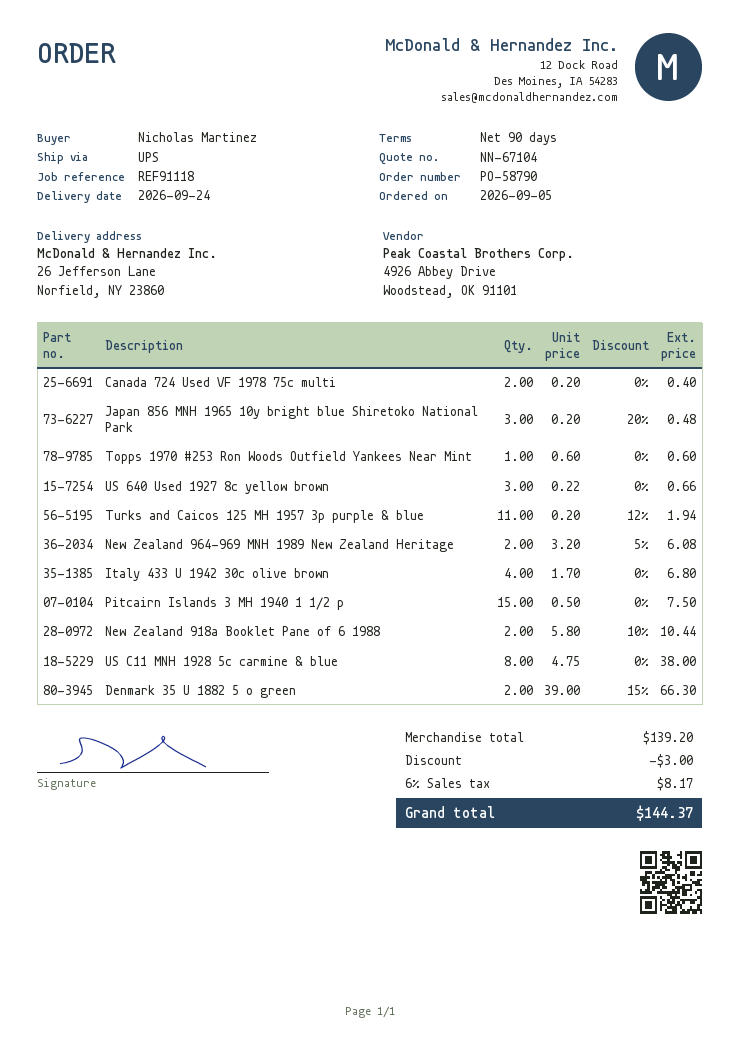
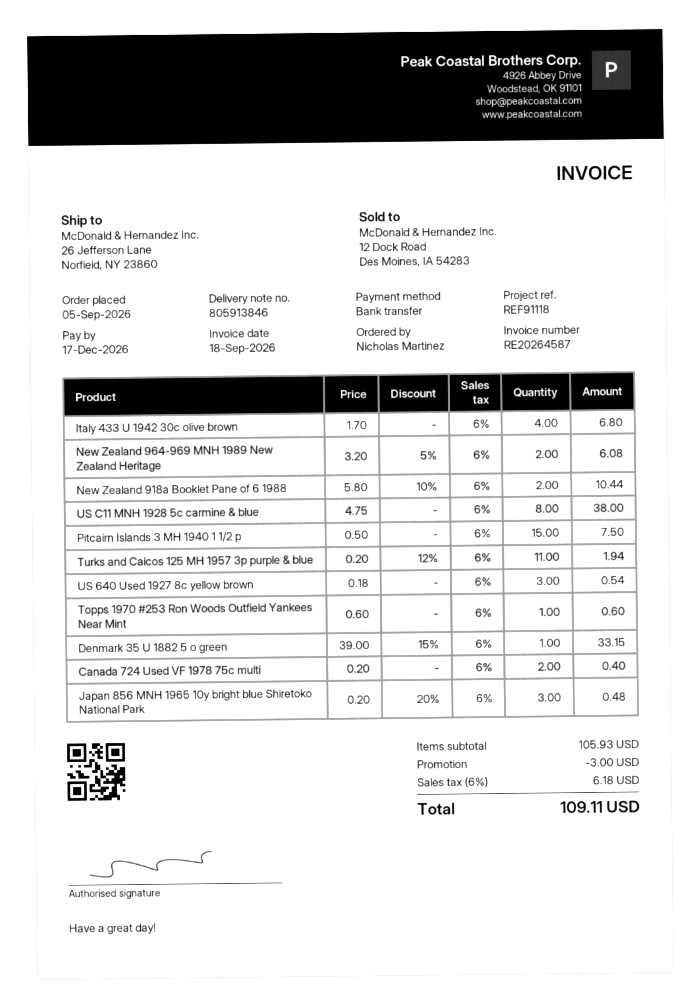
US 640 Used 1927 8c yellow brown: 3 x 0.22 = 0.66 -> 3 x 0.18 = 0.54
Denmark 35 U 1882 5 o green: 2 x 39.00 - 15% = 66.30 -> 1 x 39.00 - 15% = 33.15
subtotal: 139.20 -> 105.93
tax: 6% = 8.17 -> 6% = 6.18
total: 144.37 -> 109.11

